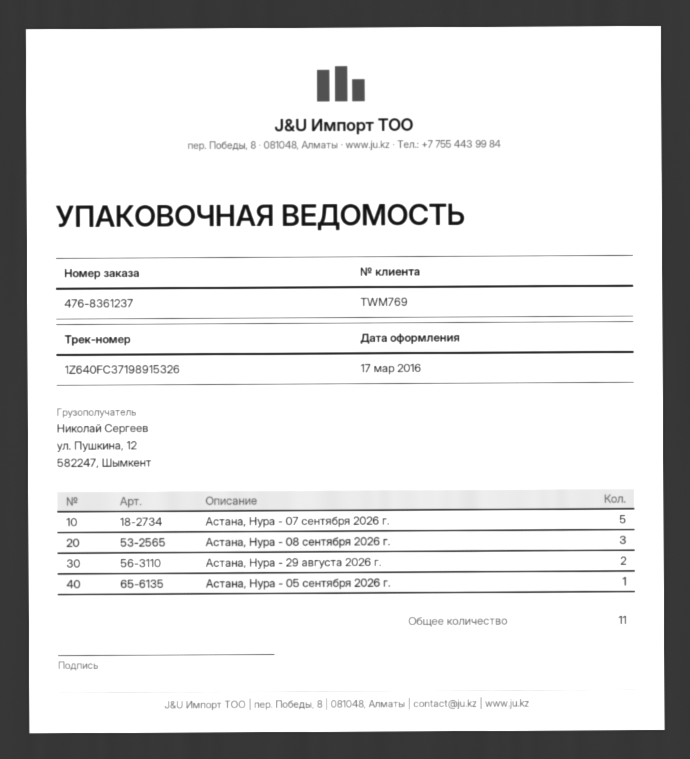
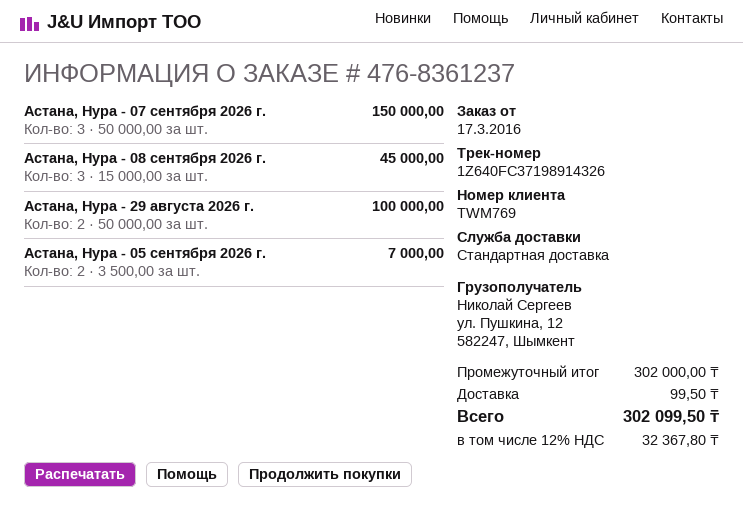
tracking number: 1Z640FC37198915326 -> 1Z640FC37198914326
Астана, Нура - 07 сентября 2026 г.: 5 -> 3
Астана, Нура - 05 сентября 2026 г.: 1 -> 2

